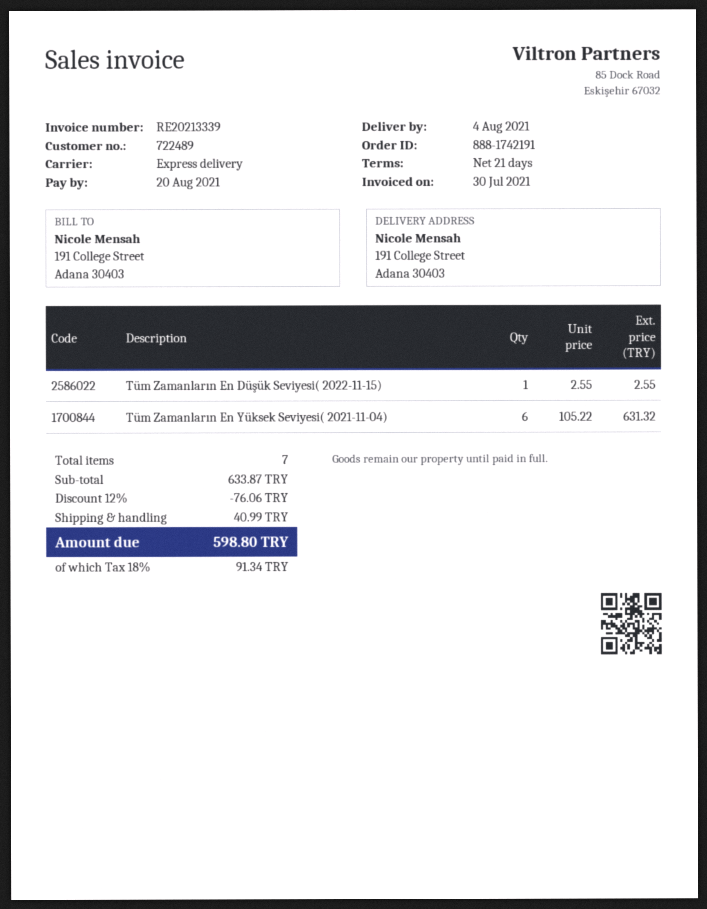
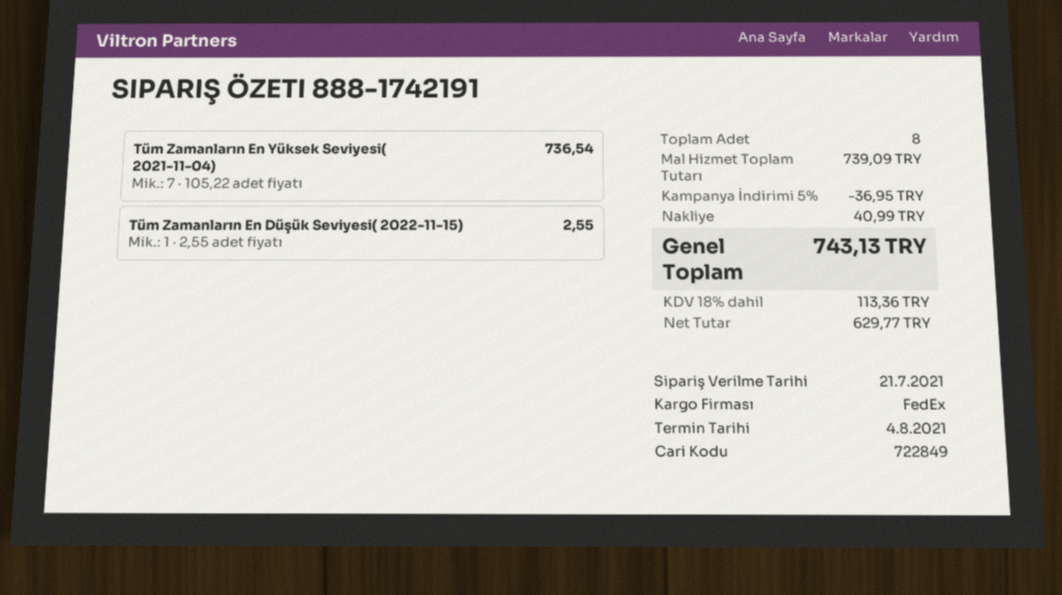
customer number: 722489 -> 722849
shipping method: express -> FedEx
Tüm Zamanların En Yüksek Seviyesi( 2021-11-04): 6 x 105.22 = 631.32 -> 7 x 105.22 = 736.54
total quantity: 7 -> 8
subtotal: 633.87 -> 739.09
discount: 12% = 76.06 -> 5% = 36.95
tax: 18% = 91.34 -> 18% = 113.36
total: 598.80 -> 743.13

